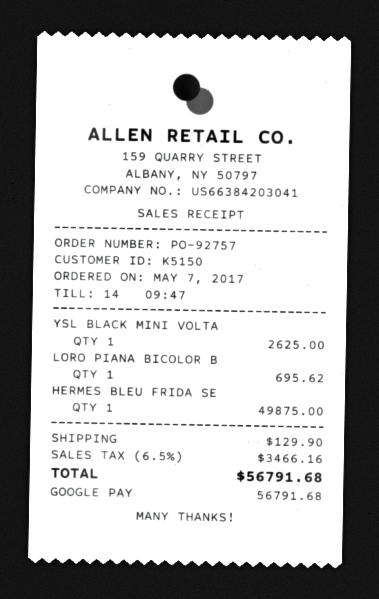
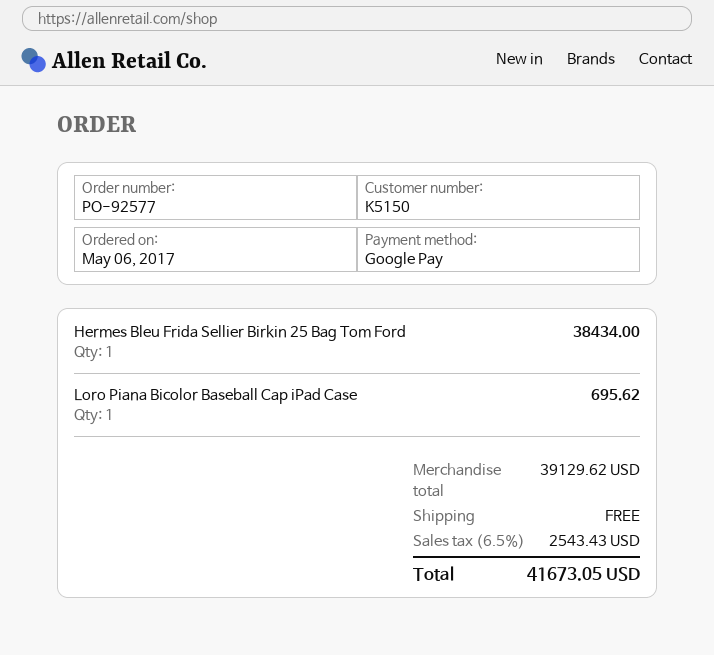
order number: PO-92757 -> PO-92577
order date: 2017-05-07 -> 2017-05-06
YSL BLACK MINI VOLTA: 1 for 2625.00 -> none
HERMES BLEU FRIDA SE: 1 for 49875.00 -> 1 for 38434.00
shipping: 129.90 -> 0.00
tax: 6.5% = 3466.16 -> 6.5% = 2543.43
total: 56791.68 -> 41673.05

